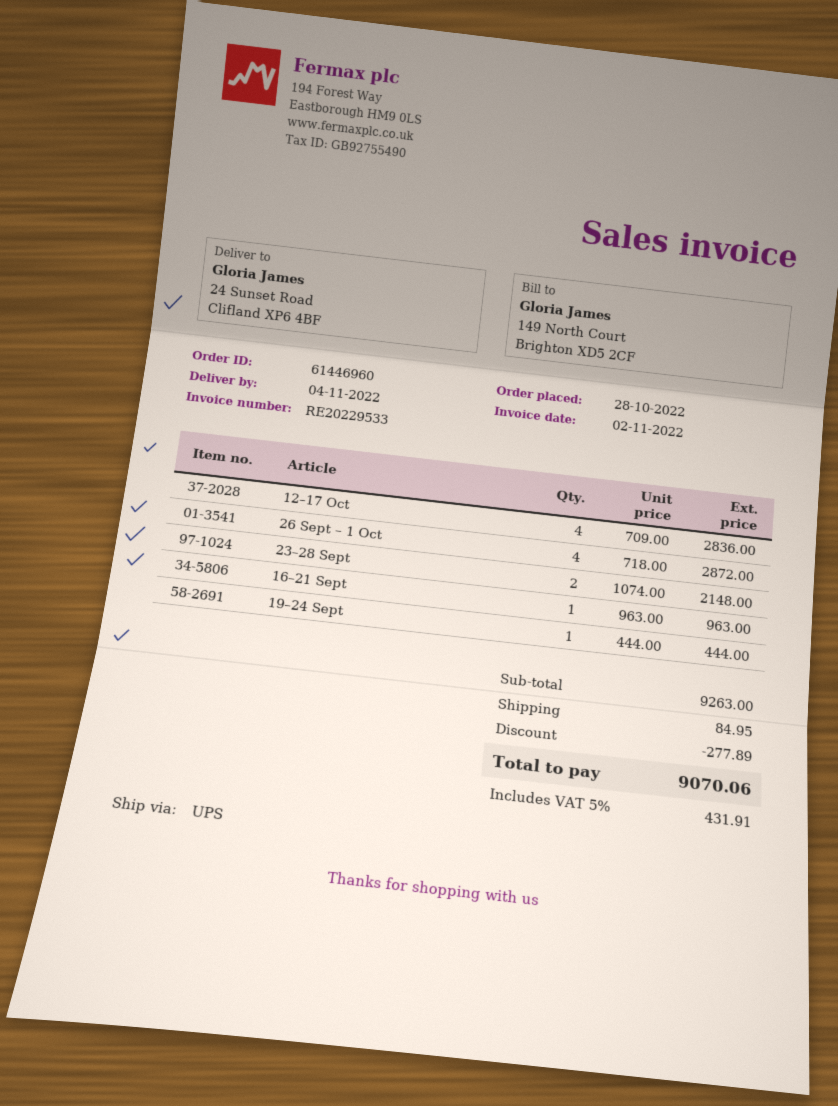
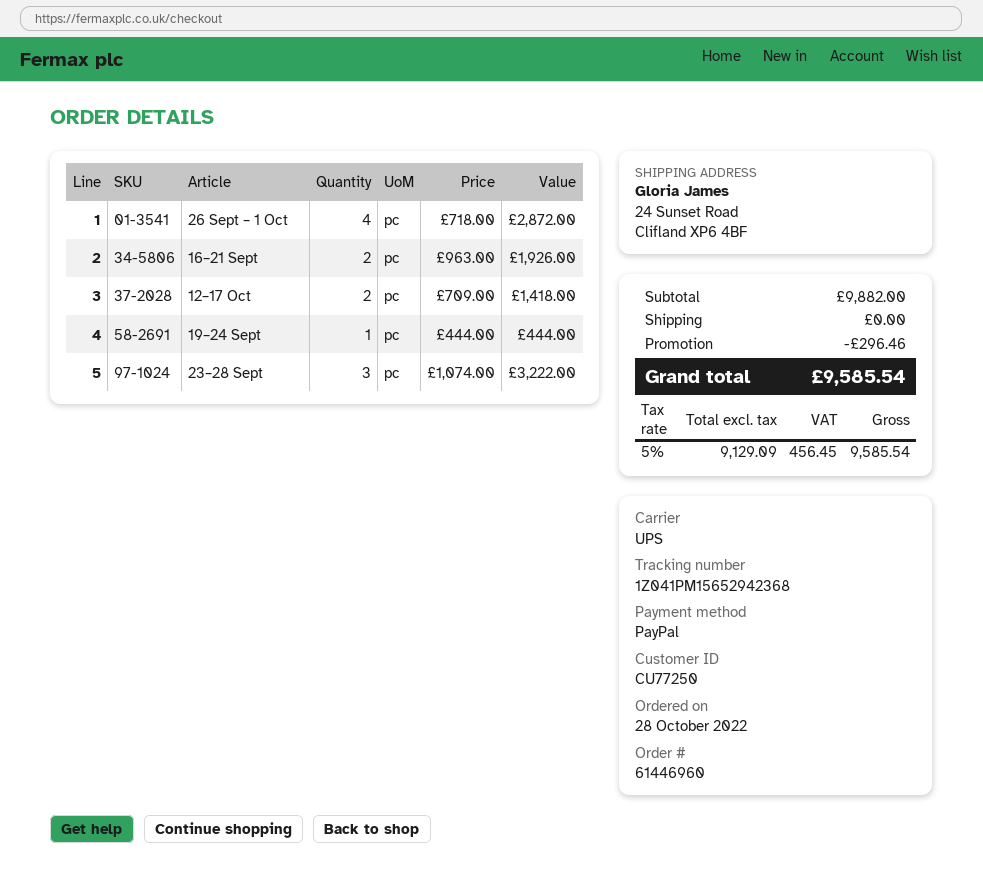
12–17 Oct: 4 x 709.00 = 2836.00 -> 2 x 709.00 = 1418.00
23–28 Sept: 2 x 1074.00 = 2148.00 -> 3 x 1074.00 = 3222.00
16–21 Sept: 1 x 963.00 = 963.00 -> 2 x 963.00 = 1926.00
subtotal: 9263.00 -> 9882.00
discount: 277.89 -> 296.46
shipping: 84.95 -> 0.00
tax: 5% = 431.91 -> 5% = 456.45
total: 9070.06 -> 9585.54

